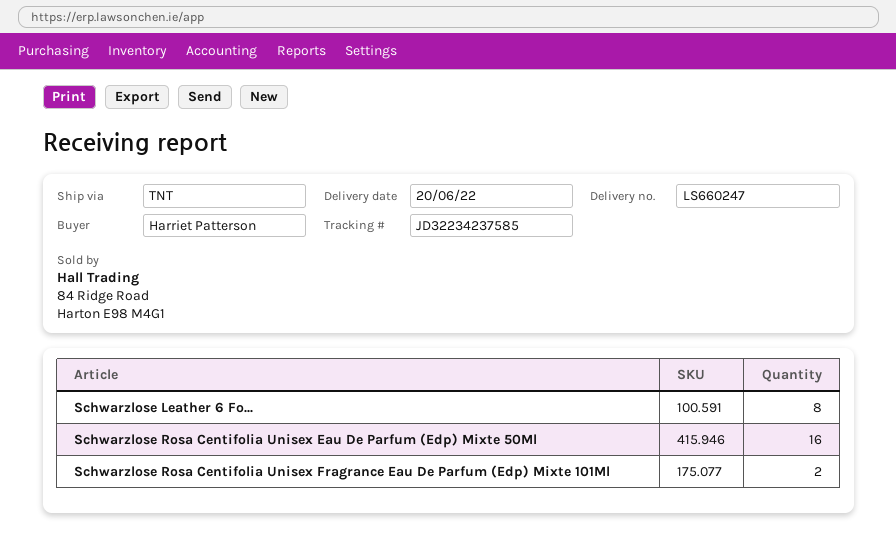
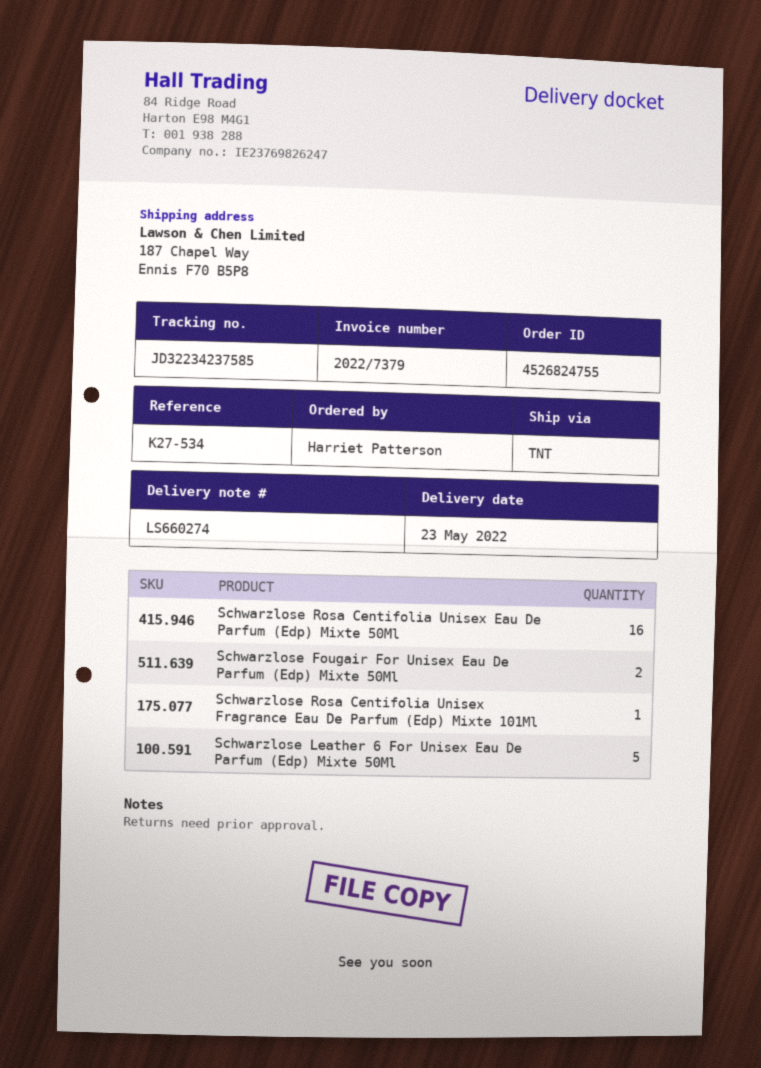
delivery note number: LS660247 -> LS660274
delivery date: 2022-06-20 -> 2022-05-23
Schwarzlose Leather 6 Fo...: 8 -> 5
Schwarzlose Rosa Centifolia Unisex Fragrance Eau De Parfum (Edp) Mixte 101Ml: 2 -> 1
Schwarzlose Fougair For Unisex Eau De Parfum (Edp) Mixte 50Ml: none -> 2

